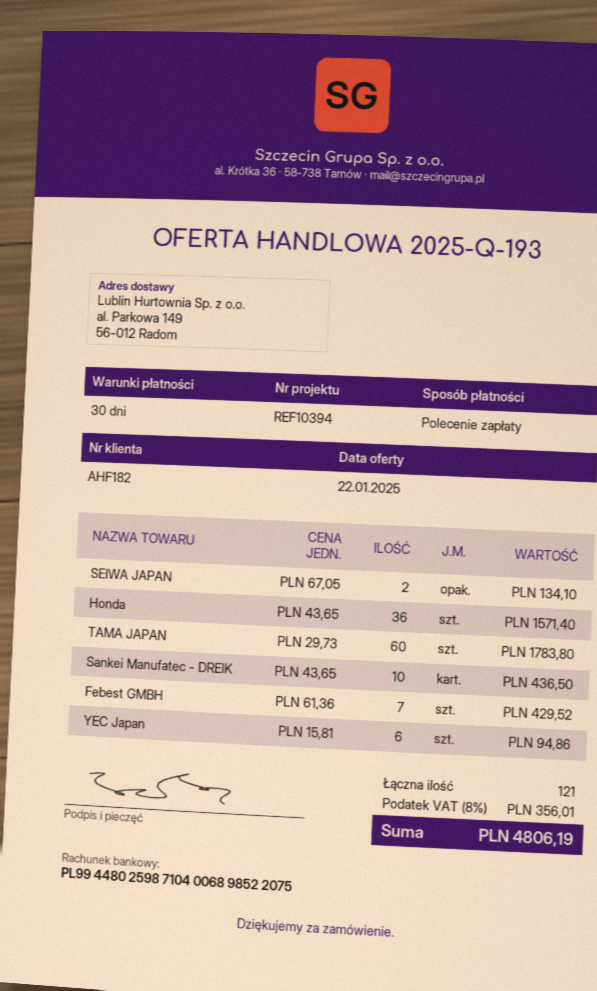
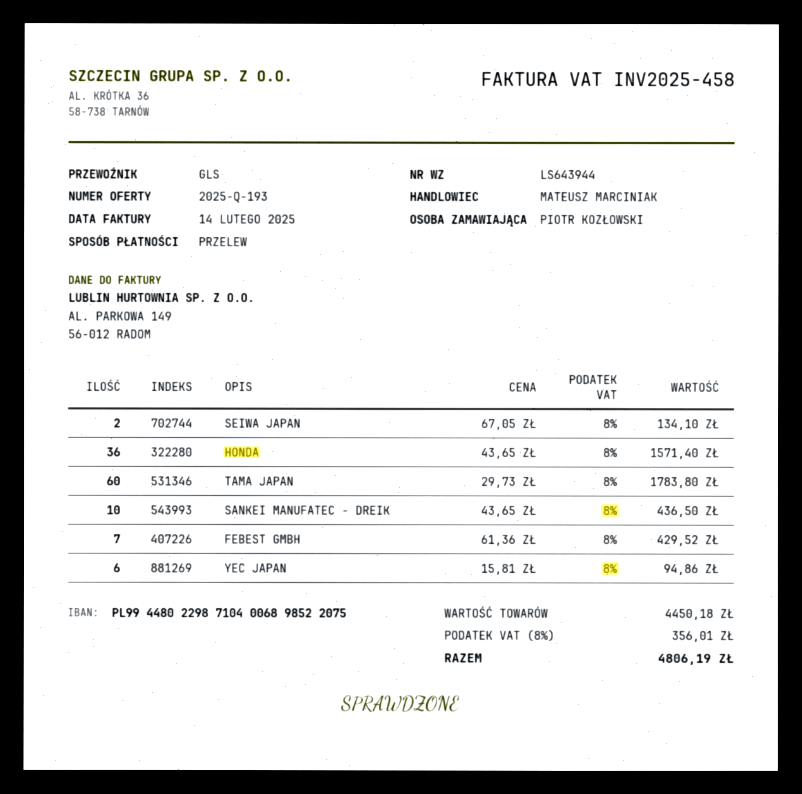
payment method: direct debit -> bank transfer
bank account: PL99448025987104006898522075 -> PL99448022987104006898522075

